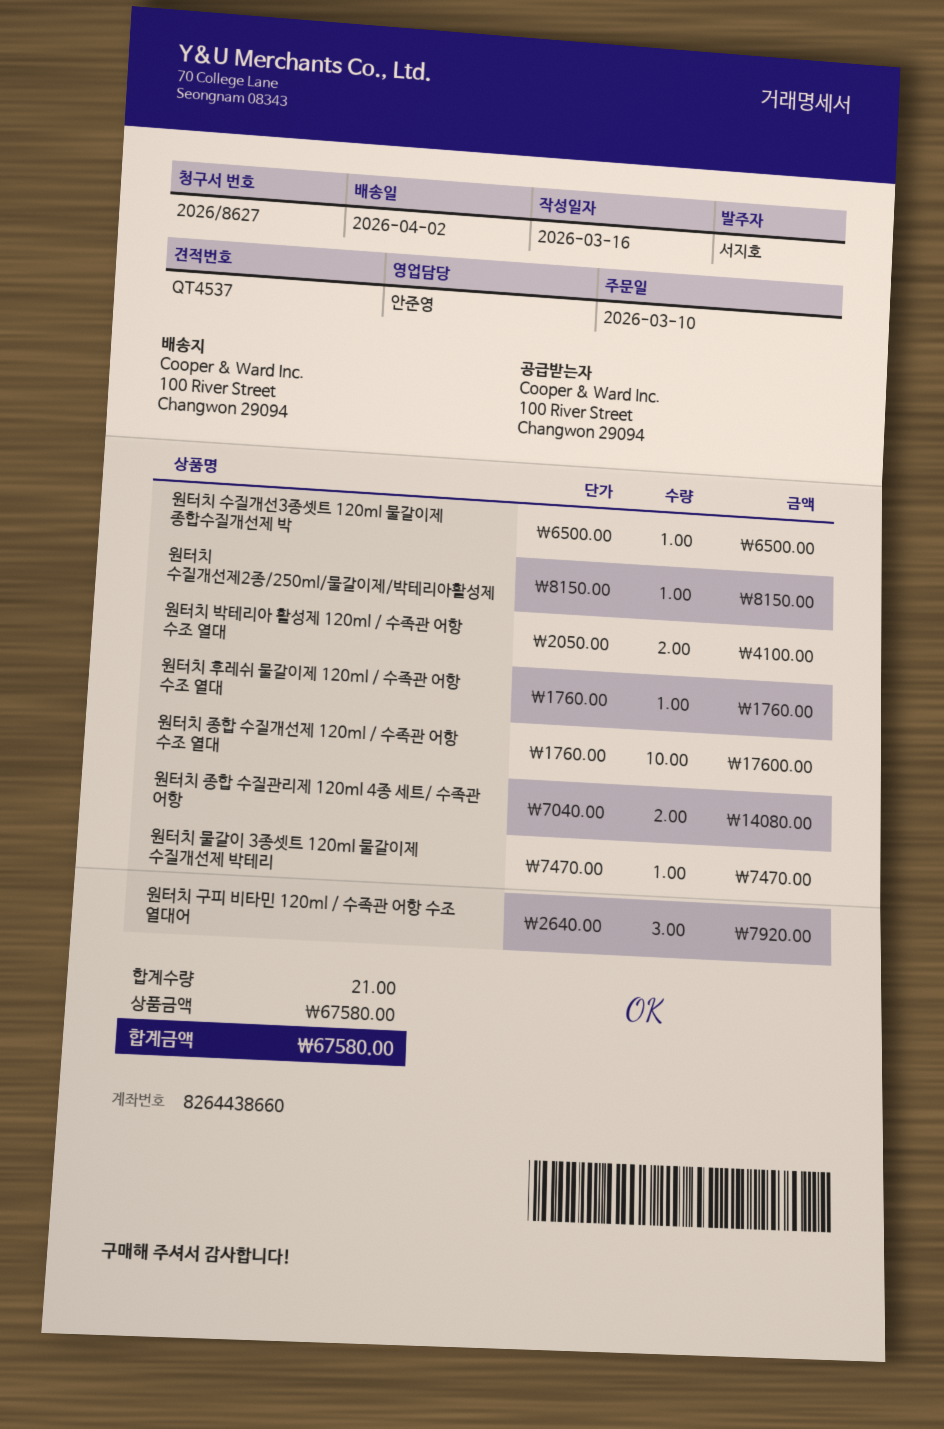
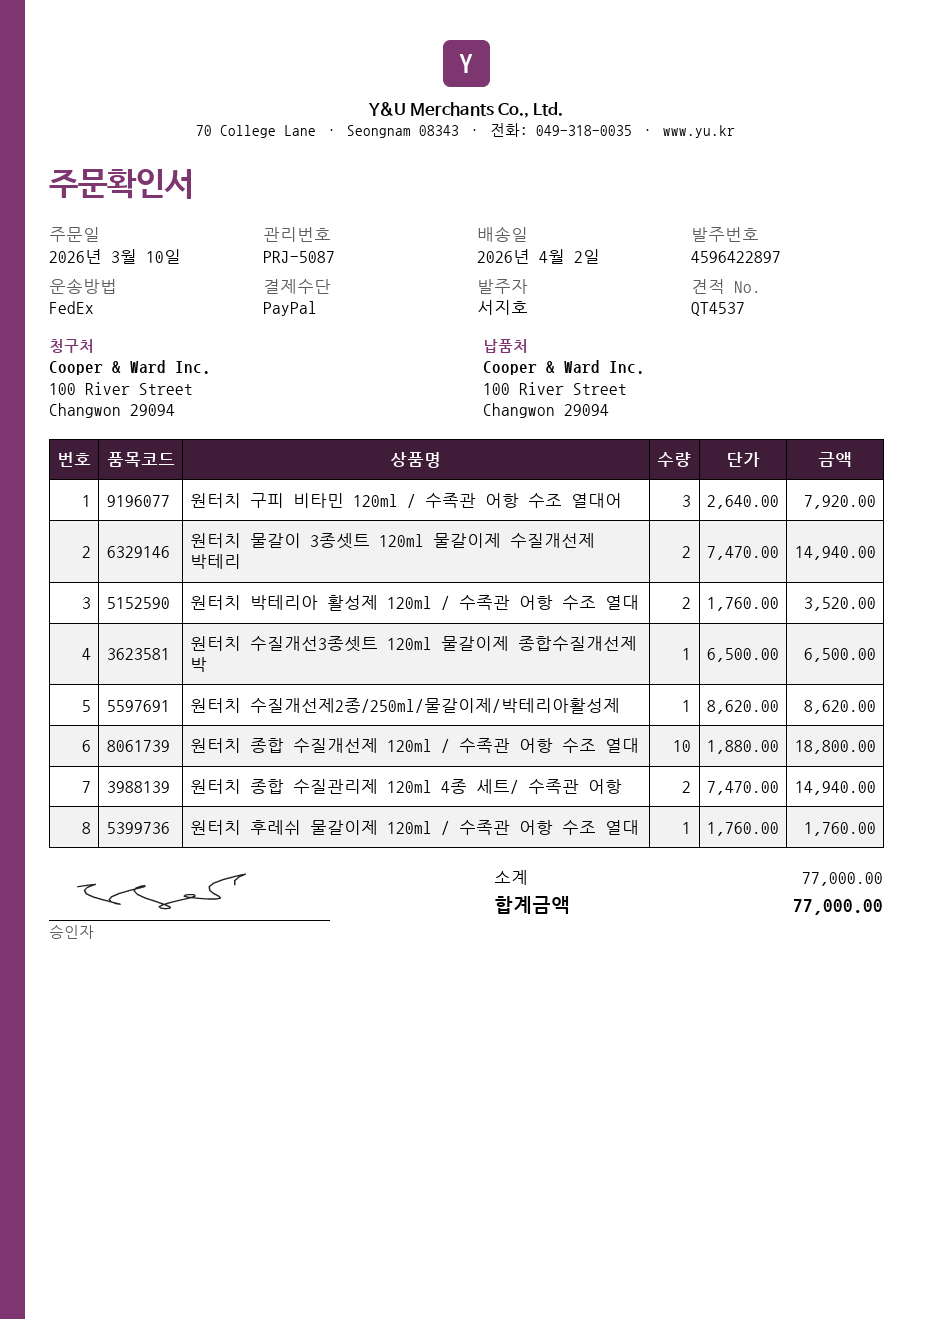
원터치 수질개선제2종/250ml/물갈이제/박테리아활성제: 1 x 8150.00 = 8150.00 -> 1 x 8620.00 = 8620.00
원터치 박테리아 활성제 120ml / 수족관 어항 수조 열대: 2 x 2050.00 = 4100.00 -> 2 x 1760.00 = 3520.00
원터치 종합 수질개선제 120ml / 수족관 어항 수조 열대: 10 x 1760.00 = 17600.00 -> 10 x 1880.00 = 18800.00
원터치 종합 수질관리제 120ml 4종 세트/ 수족관 어항: 2 x 7040.00 = 14080.00 -> 2 x 7470.00 = 14940.00
원터치 물갈이 3종셋트 120ml 물갈이제 수질개선제 박테리: 1 x 7470.00 = 7470.00 -> 2 x 7470.00 = 14940.00
subtotal: 67580.00 -> 77000.00
total: 67580.00 -> 77000.00

